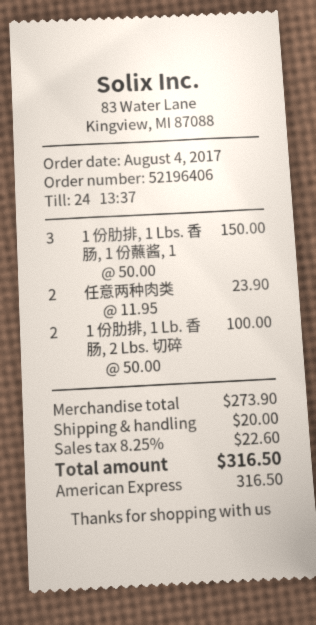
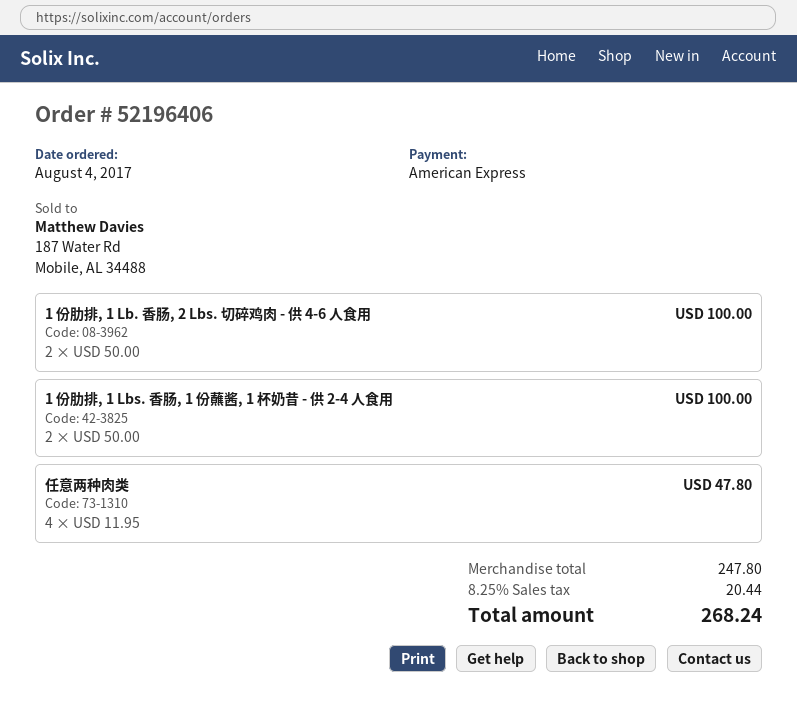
1 份肋排, 1 Lbs. 香肠, 1 份蘸酱, 1: 3 x 50.00 = 150.00 -> 2 x 50.00 = 100.00
任意两种肉类: 2 x 11.95 = 23.90 -> 4 x 11.95 = 47.80
subtotal: 273.90 -> 247.80
shipping: 20.00 -> none
tax: 8.25% = 22.60 -> 8.25% = 20.44
total: 316.50 -> 268.24

